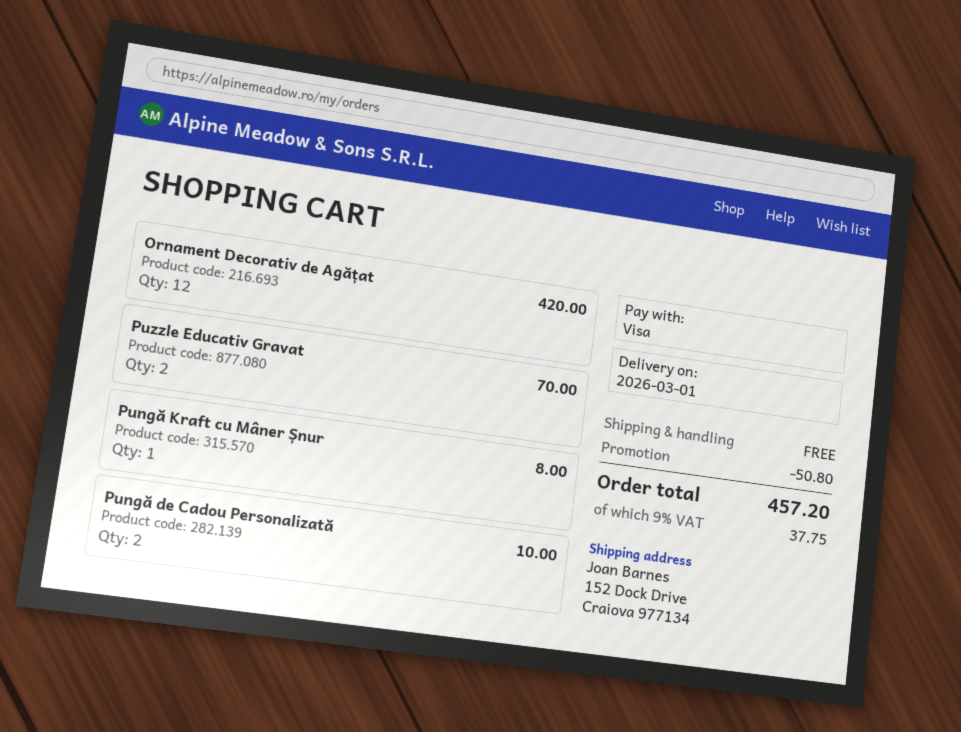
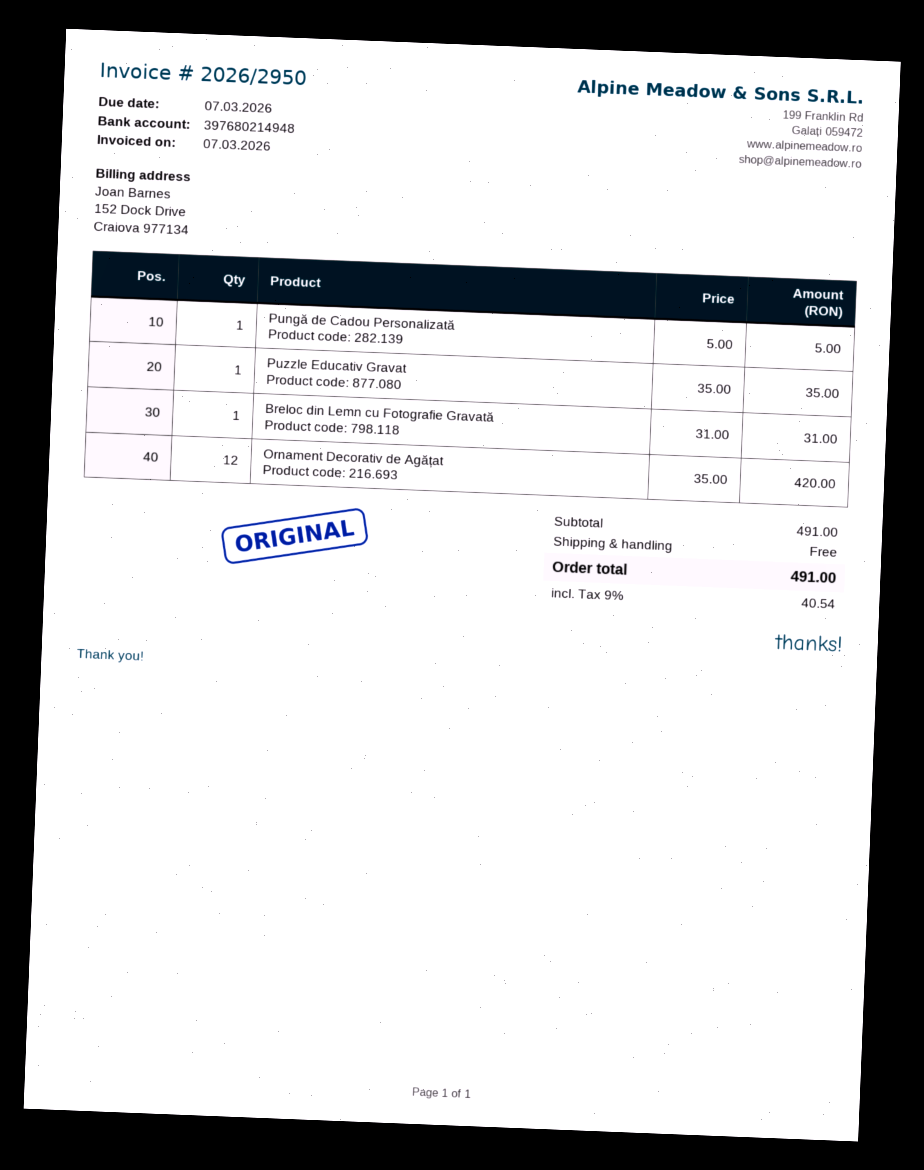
Puzzle Educativ Gravat: 2 for 70.00 -> 1 for 35.00
Pungă Kraft cu Mâner Șnur: 1 for 8.00 -> none
Pungă de Cadou Personalizată: 2 for 10.00 -> 1 for 5.00
Breloc din Lemn cu Fotografie Gravată: none -> 1 for 31.00
discount: 50.80 -> none
tax: 9% = 37.75 -> 9% = 40.54
total: 457.20 -> 491.00

